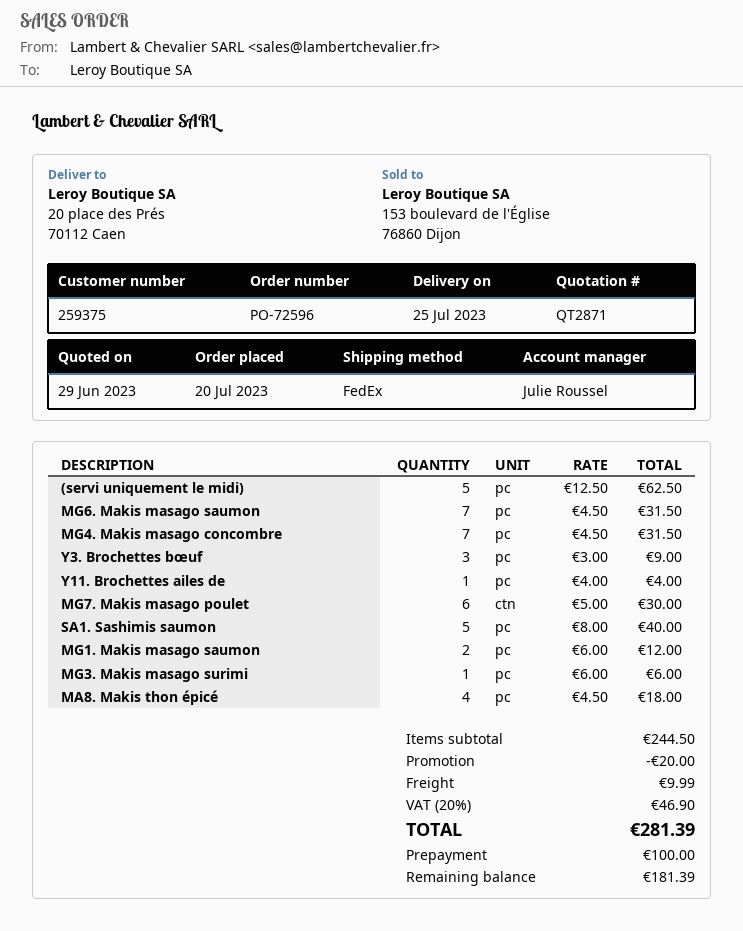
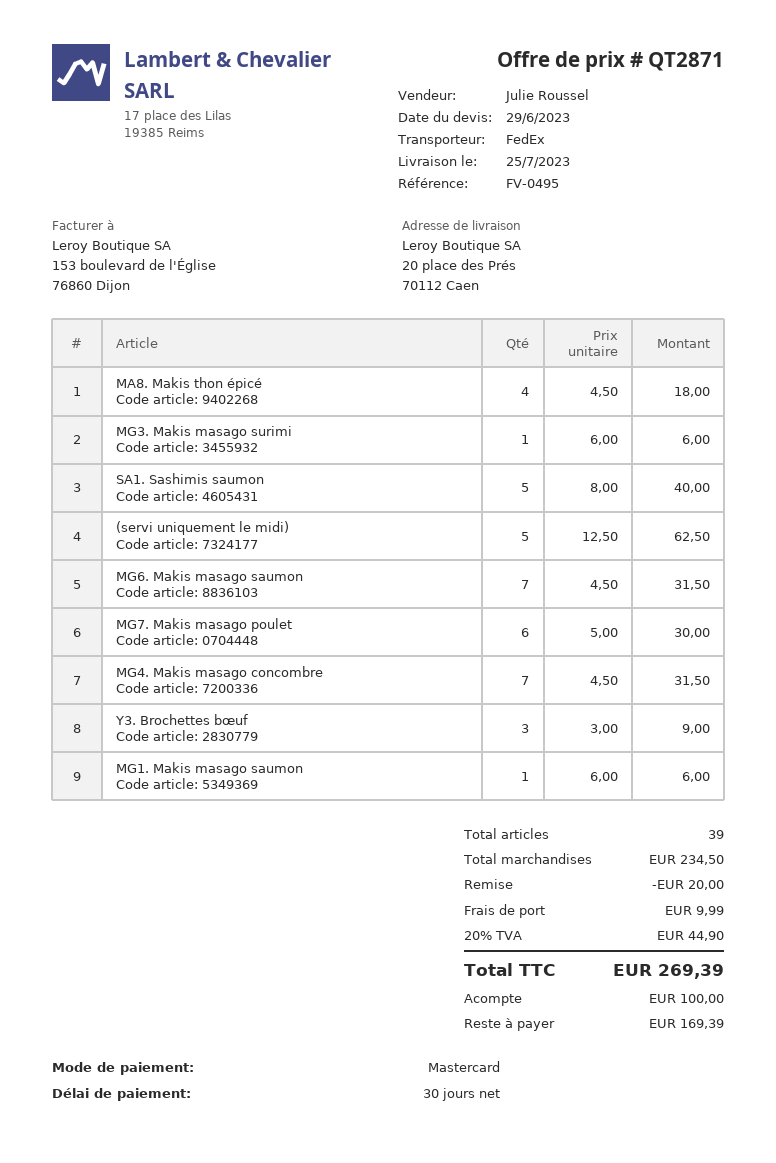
Y11. Brochettes ailes de: 1 x 4.00 = 4.00 -> none
MG1. Makis masago saumon: 2 x 6.00 = 12.00 -> 1 x 6.00 = 6.00
subtotal: 244.50 -> 234.50
tax: 20% = 46.90 -> 20% = 44.90
total: 281.39 -> 269.39
balance: 181.39 -> 169.39

